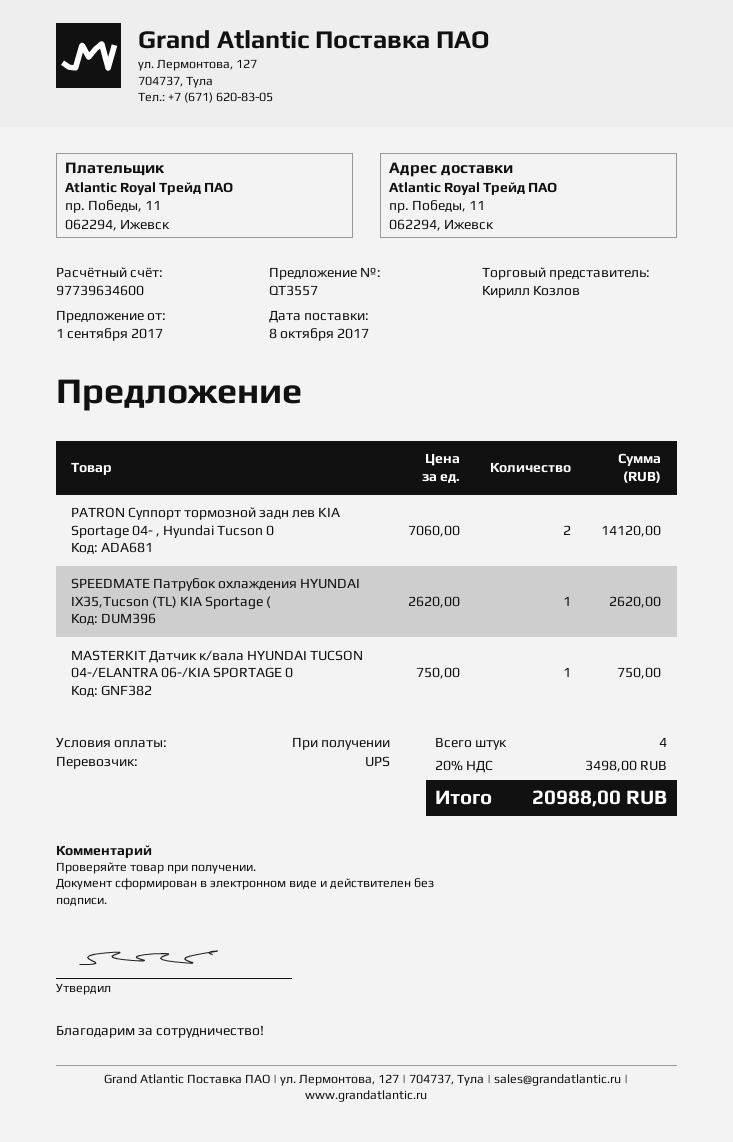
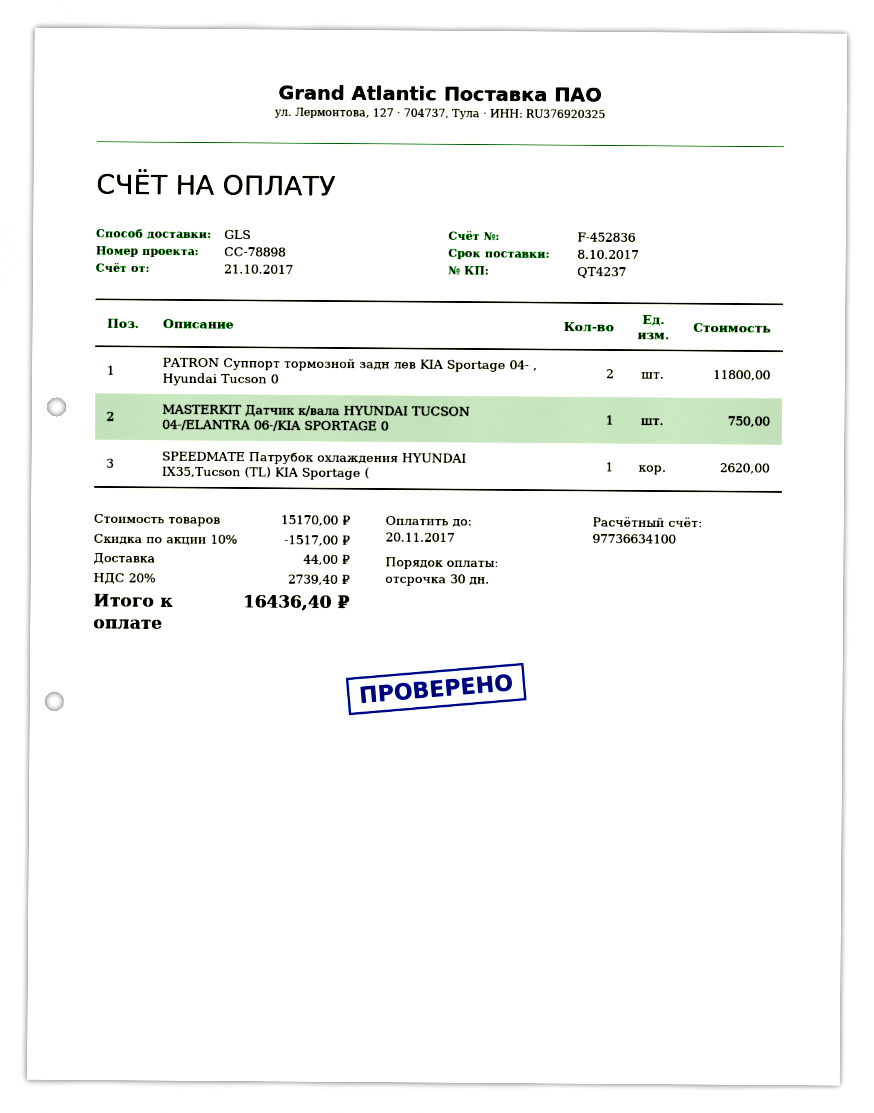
quote number: QT3557 -> QT4237
payment terms: on receipt -> 30 days
bank account: 97739634600 -> 97736634100
shipping method: UPS -> GLS
PATRON Суппорт тормозной задн лев KIA Sportage 04- , Hyundai Tucson 0: 2 for 14120.00 -> 2 for 11800.00
discount: none -> 10% = 1517.00
shipping: none -> 44.00
tax: 20% = 3498.00 -> 20% = 2739.40
total: 20988.00 -> 16436.40

